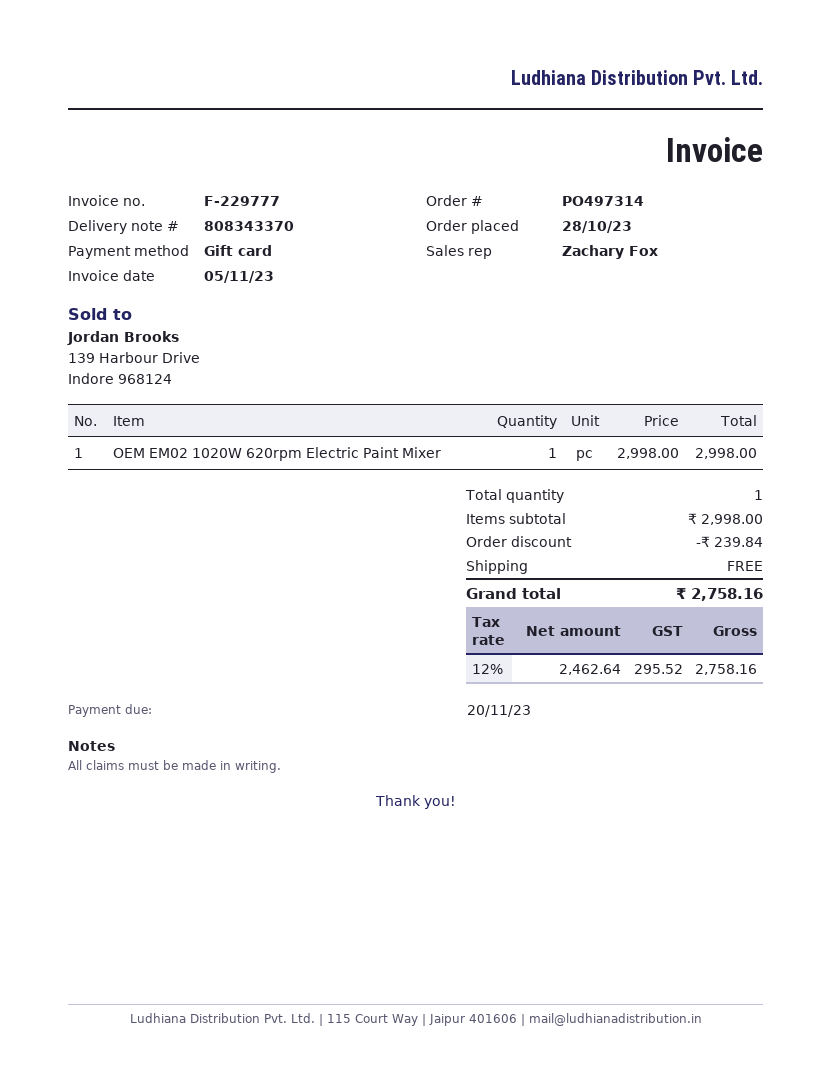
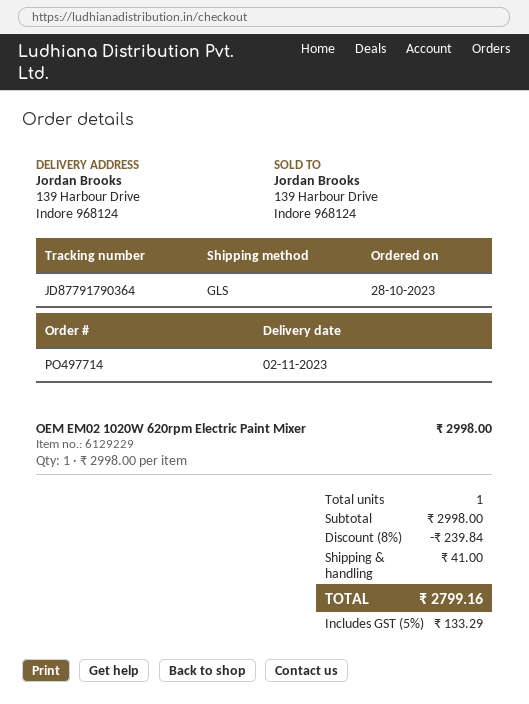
order number: PO497314 -> PO497714
shipping: 0.00 -> 41.00
tax: 12% = 295.52 -> 5% = 133.29
total: 2758.16 -> 2799.16

